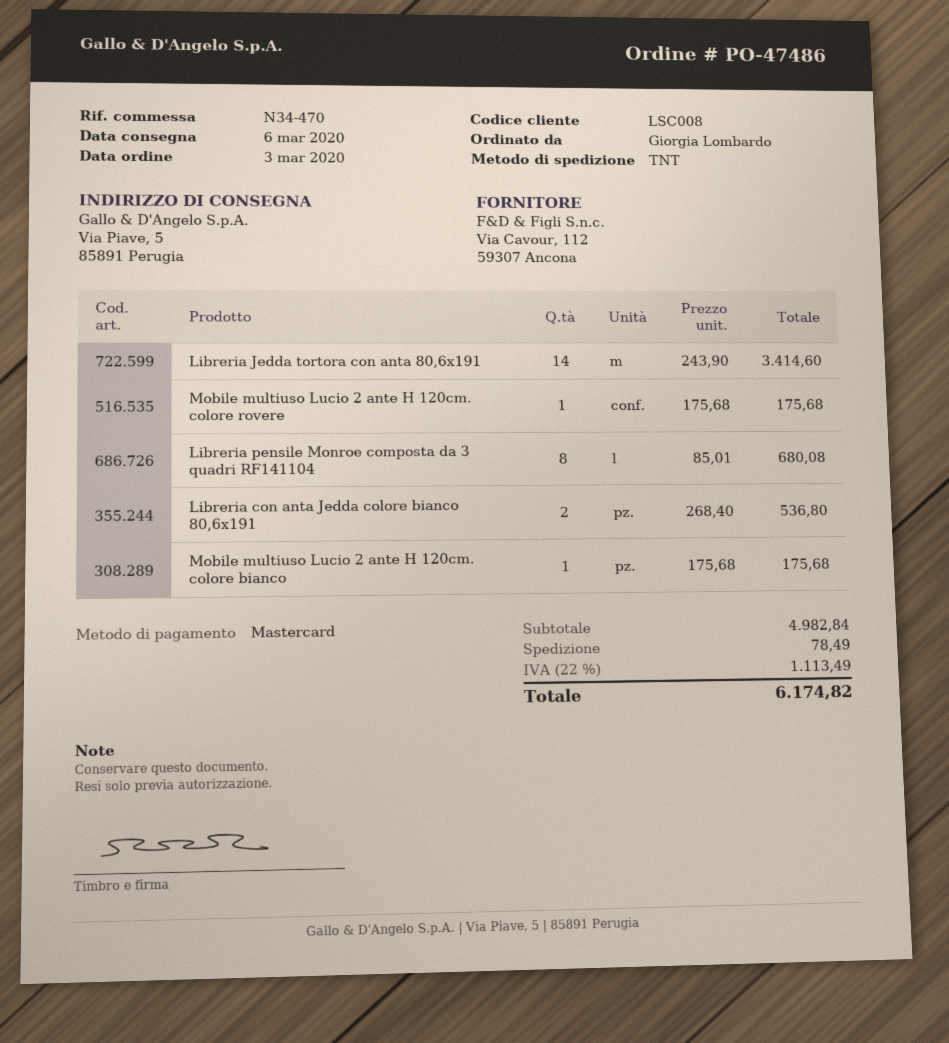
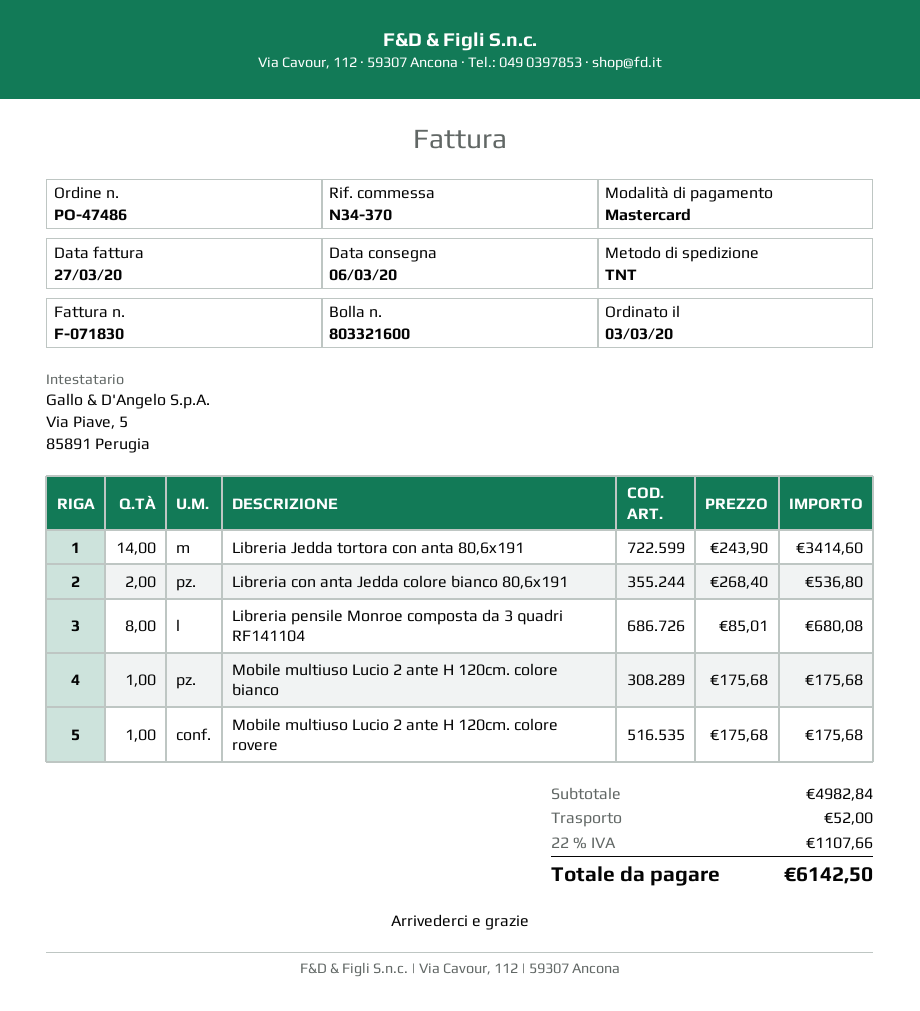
reference: N34-470 -> N34-370
shipping: 78.49 -> 52.00
tax: 22% = 1113.49 -> 22% = 1107.66
total: 6174.82 -> 6142.50

